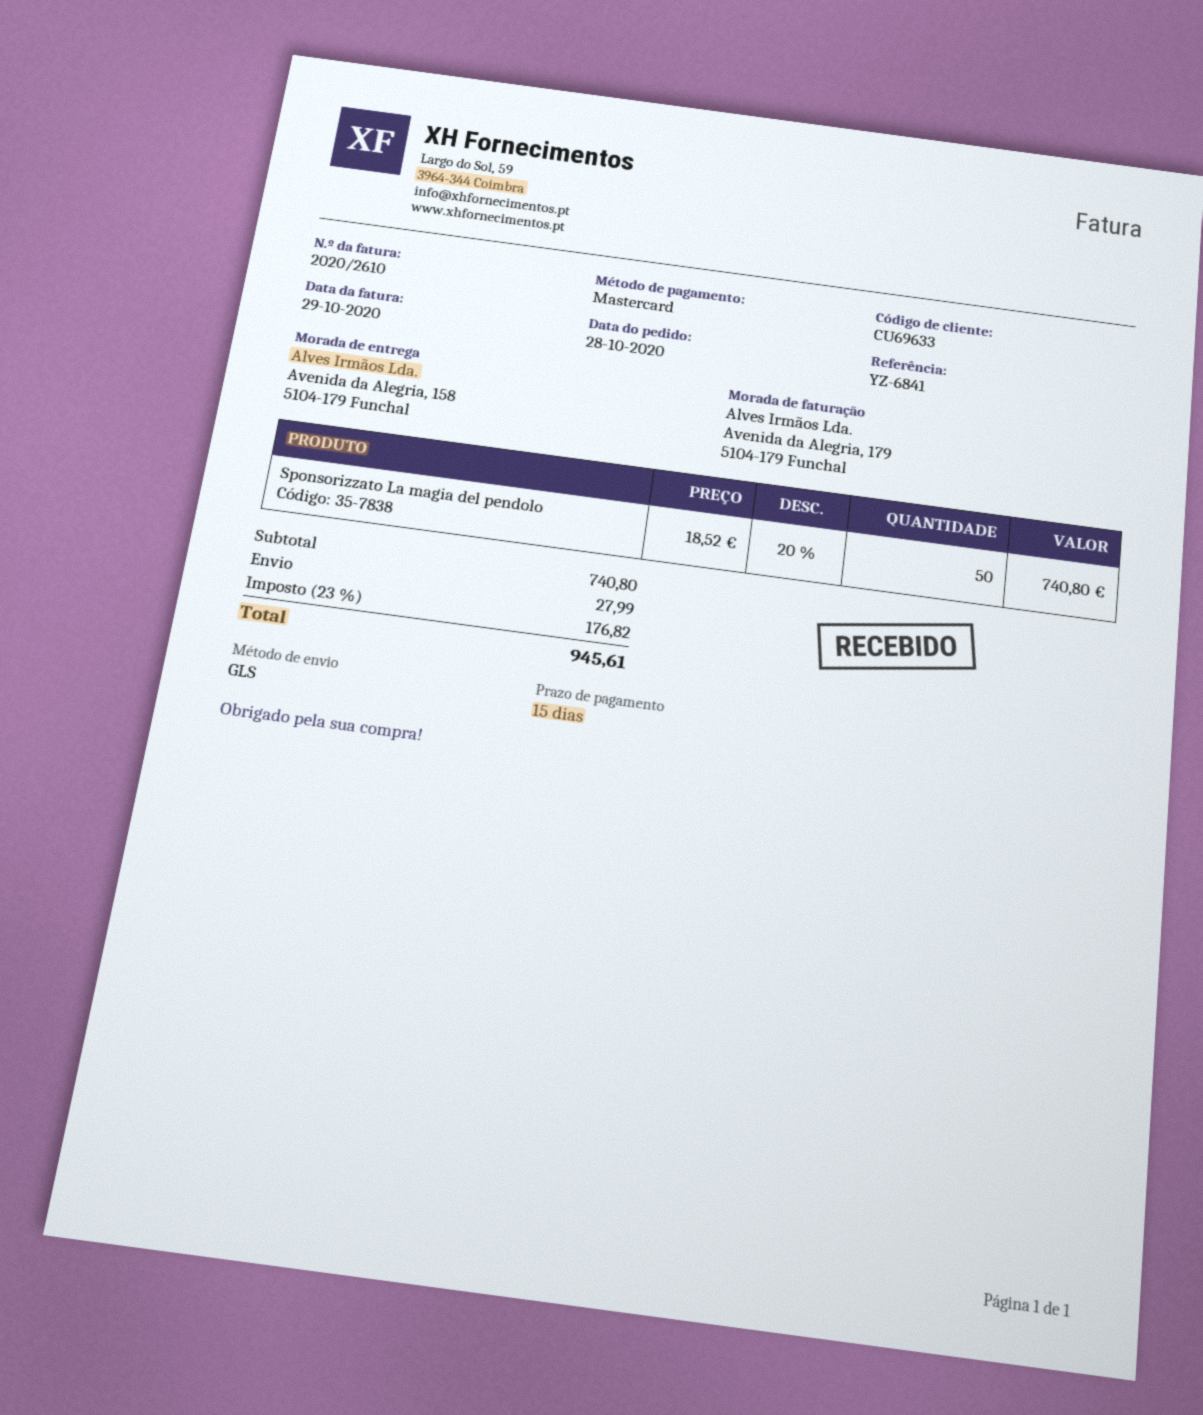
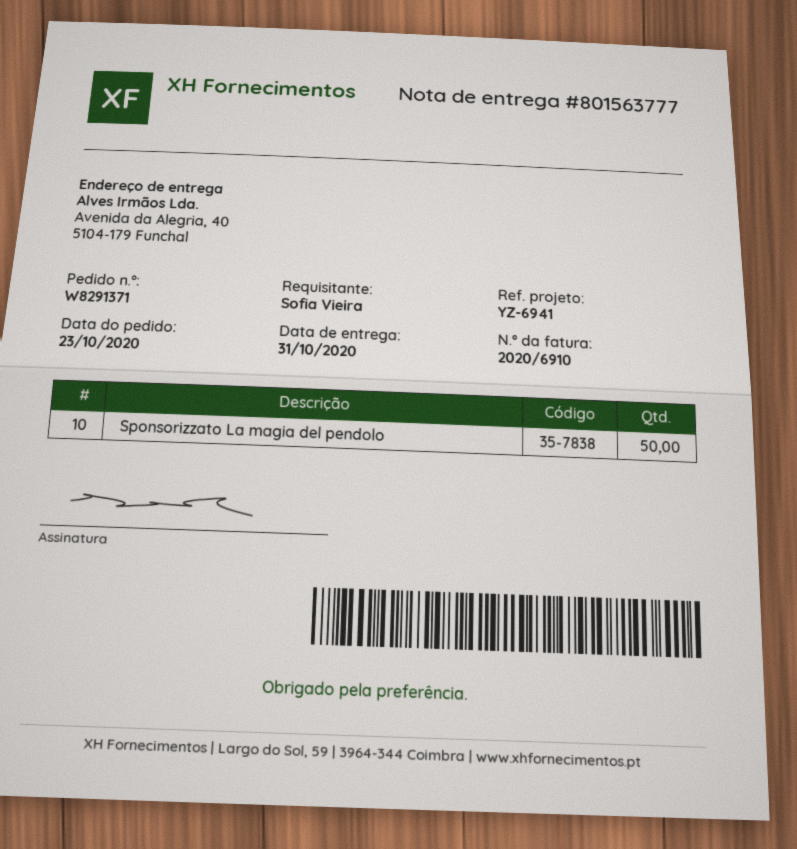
order date: 2020-10-28 -> 2020-10-23
invoice number: 2020/2610 -> 2020/6910
reference: YZ-6841 -> YZ-6941
ship to: Avenida da Alegria, 158, 5104-179 Funchal -> Avenida da Alegria, 40, 5104-179 Funchal

